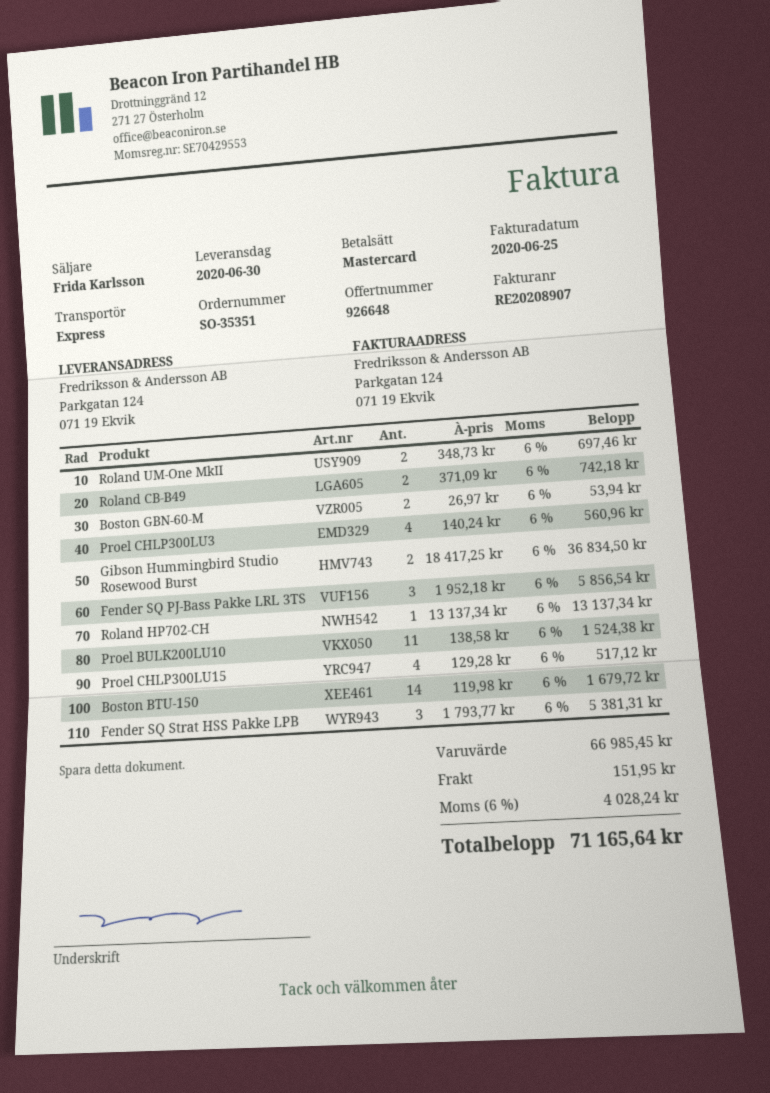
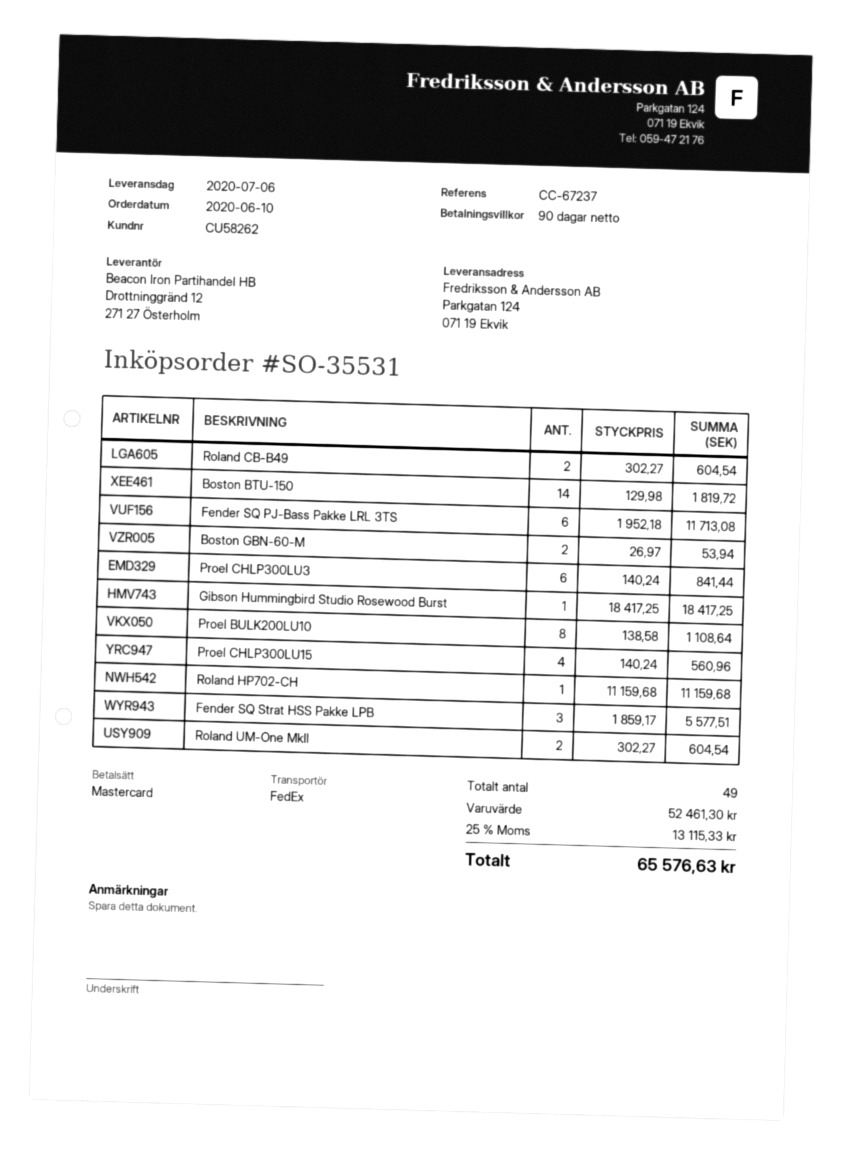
order number: SO-35351 -> SO-35531
delivery date: 2020-06-30 -> 2020-07-06
shipping method: express -> FedEx
Roland UM-One MkII: 2 x 348.73 = 697.46 -> 2 x 302.27 = 604.54
Roland CB-B49: 2 x 371.09 = 742.18 -> 2 x 302.27 = 604.54
Proel CHLP300LU3: 4 x 140.24 = 560.96 -> 6 x 140.24 = 841.44
Gibson Hummingbird Studio Rosewood Burst: 2 x 18417.25 = 36834.50 -> 1 x 18417.25 = 18417.25
Fender SQ PJ-Bass Pakke LRL 3TS: 3 x 1952.18 = 5856.54 -> 6 x 1952.18 = 11713.08
Roland HP702-CH: 1 x 13137.34 = 13137.34 -> 1 x 11159.68 = 11159.68
Proel BULK200LU10: 11 x 138.58 = 1524.38 -> 8 x 138.58 = 1108.64
Proel CHLP300LU15: 4 x 129.28 = 517.12 -> 4 x 140.24 = 560.96
Boston BTU-150: 14 x 119.98 = 1679.72 -> 14 x 129.98 = 1819.72
Fender SQ Strat HSS Pakke LPB: 3 x 1793.77 = 5381.31 -> 3 x 1859.17 = 5577.51
subtotal: 66985.45 -> 52461.30
shipping: 151.95 -> none
tax: 6% = 4028.24 -> 25% = 13115.33
total: 71165.64 -> 65576.63

